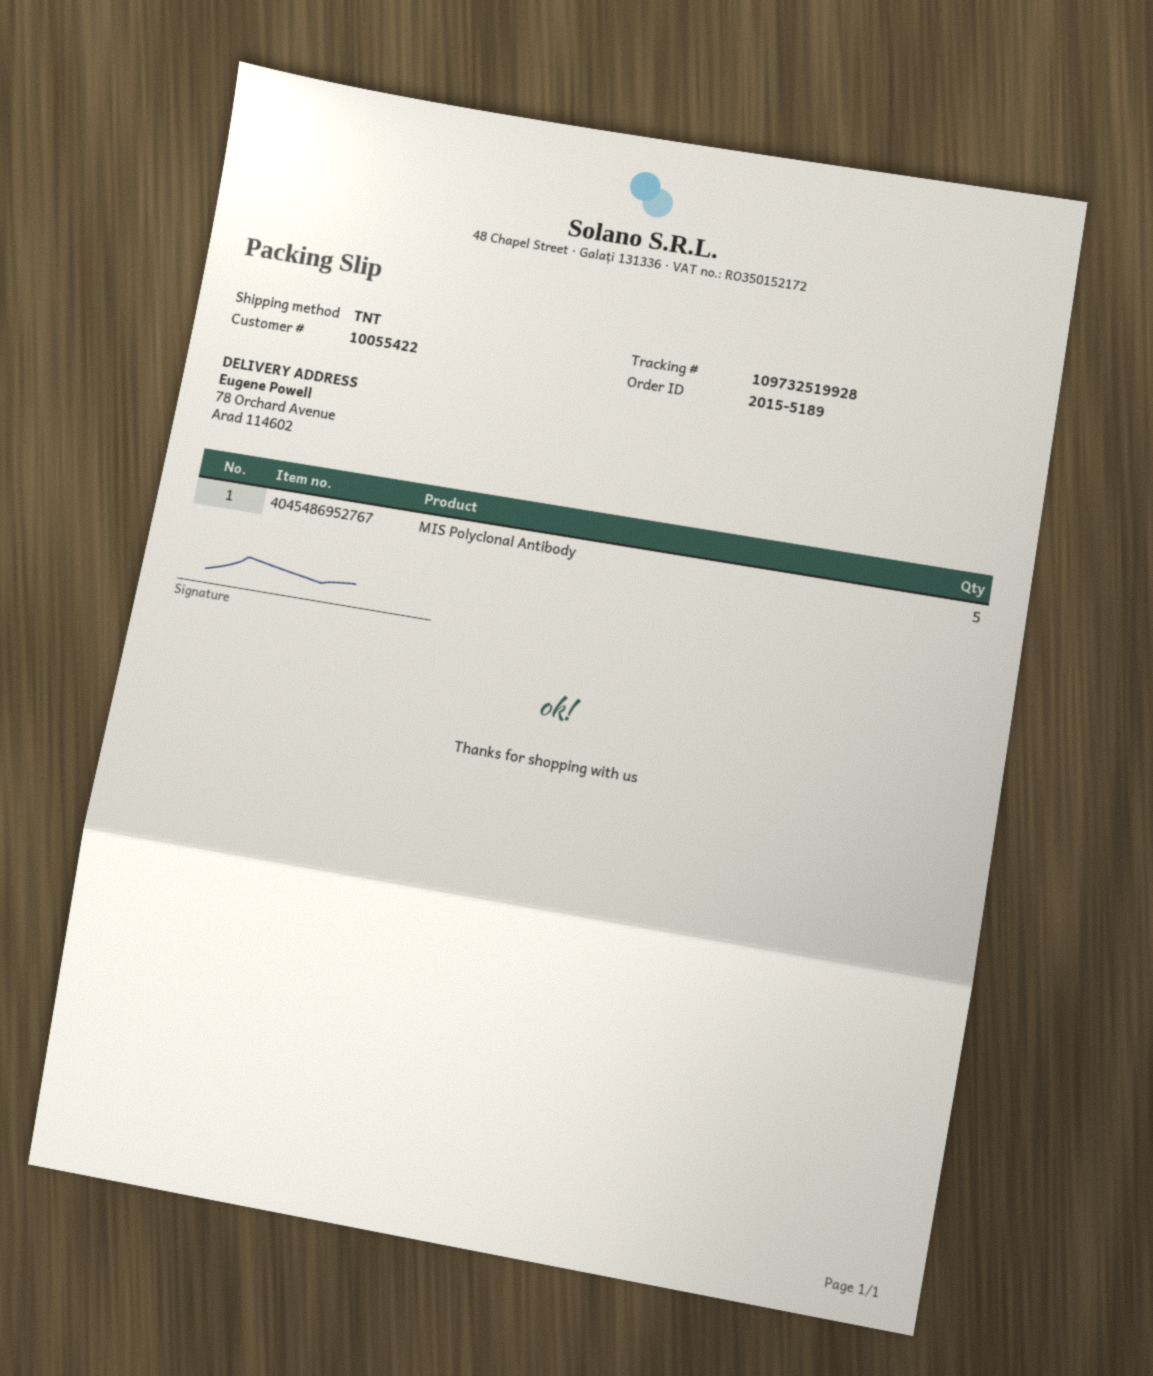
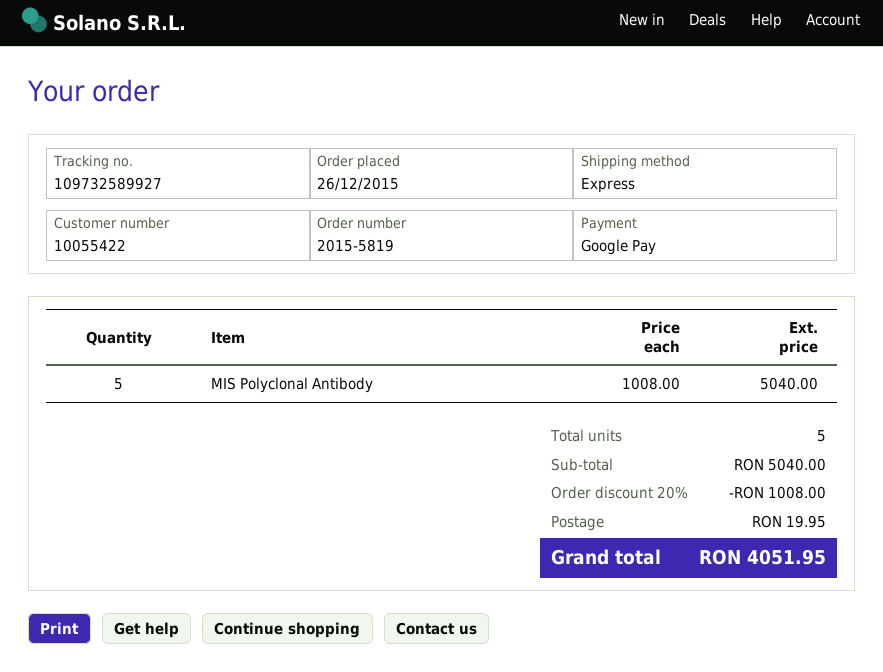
order number: 2015-5189 -> 2015-5819
shipping method: TNT -> express
tracking number: 109732519928 -> 109732589927

